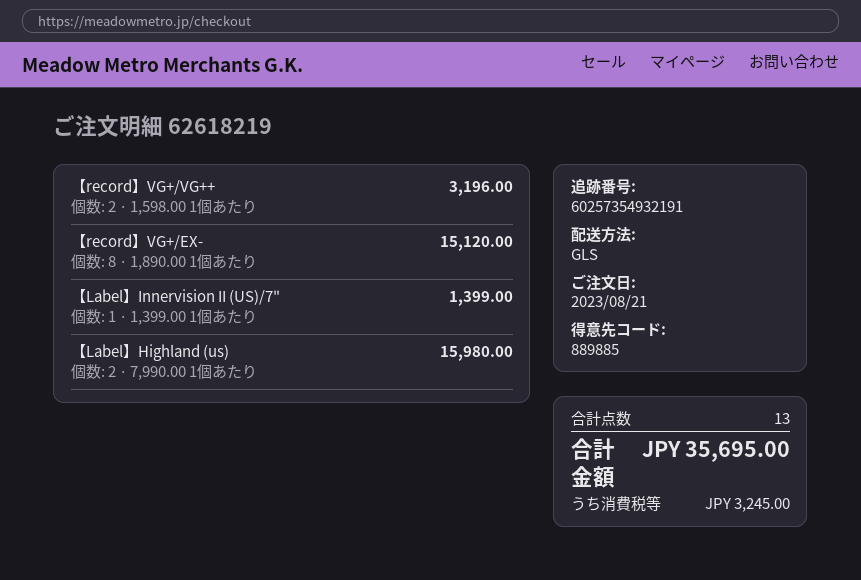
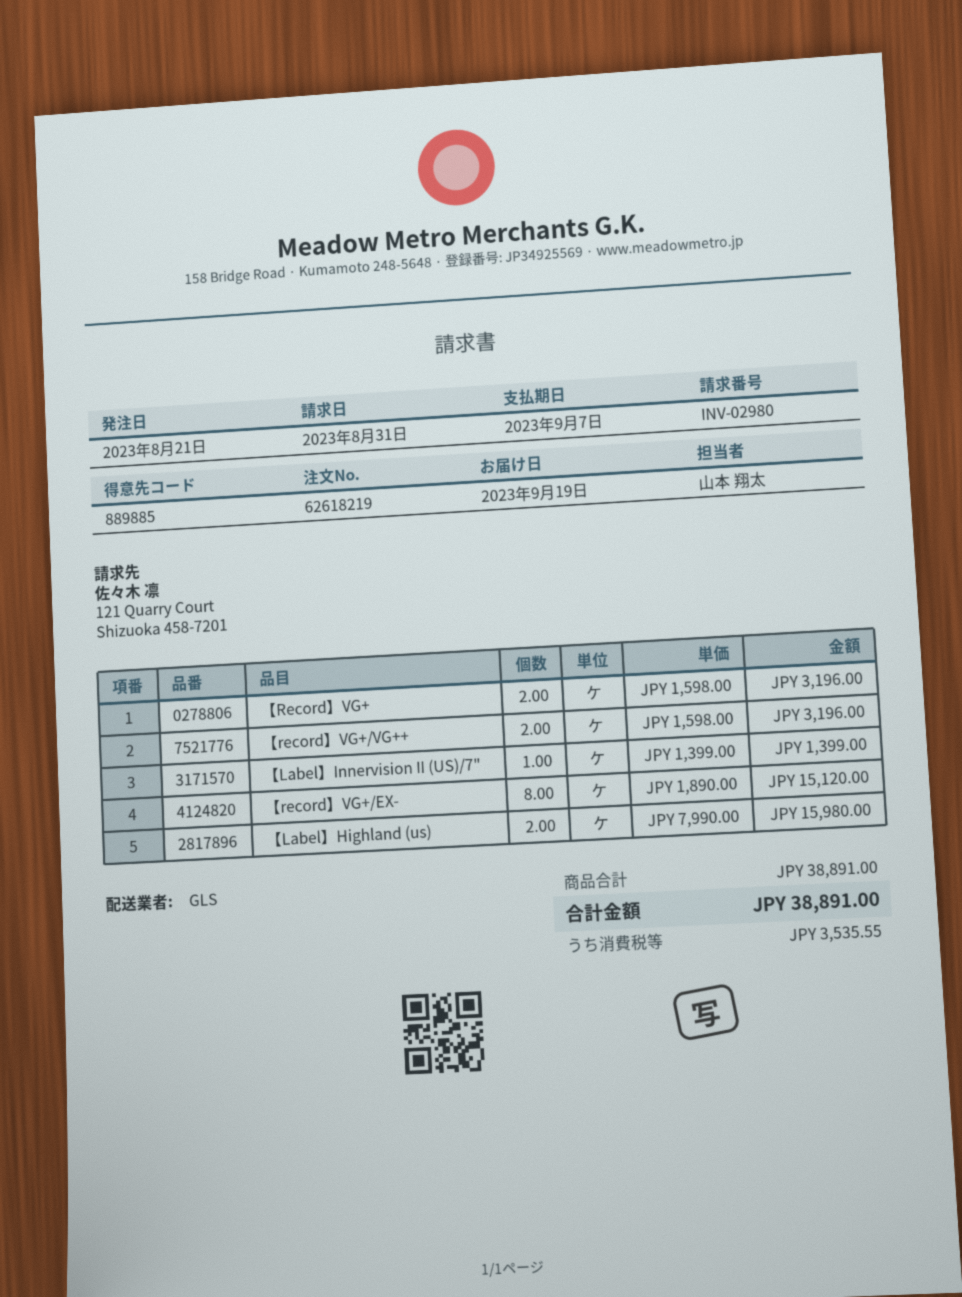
【Record】VG+: none -> 2 x 1598.00 = 3196.00
tax: 3245.00 -> 3535.55
total: 35695.00 -> 38891.00

